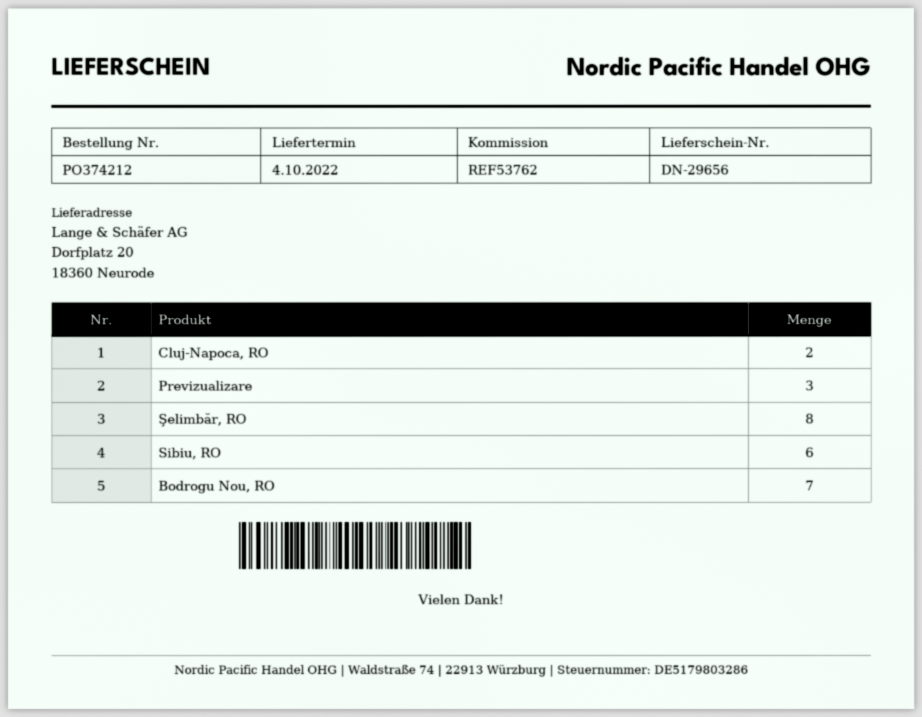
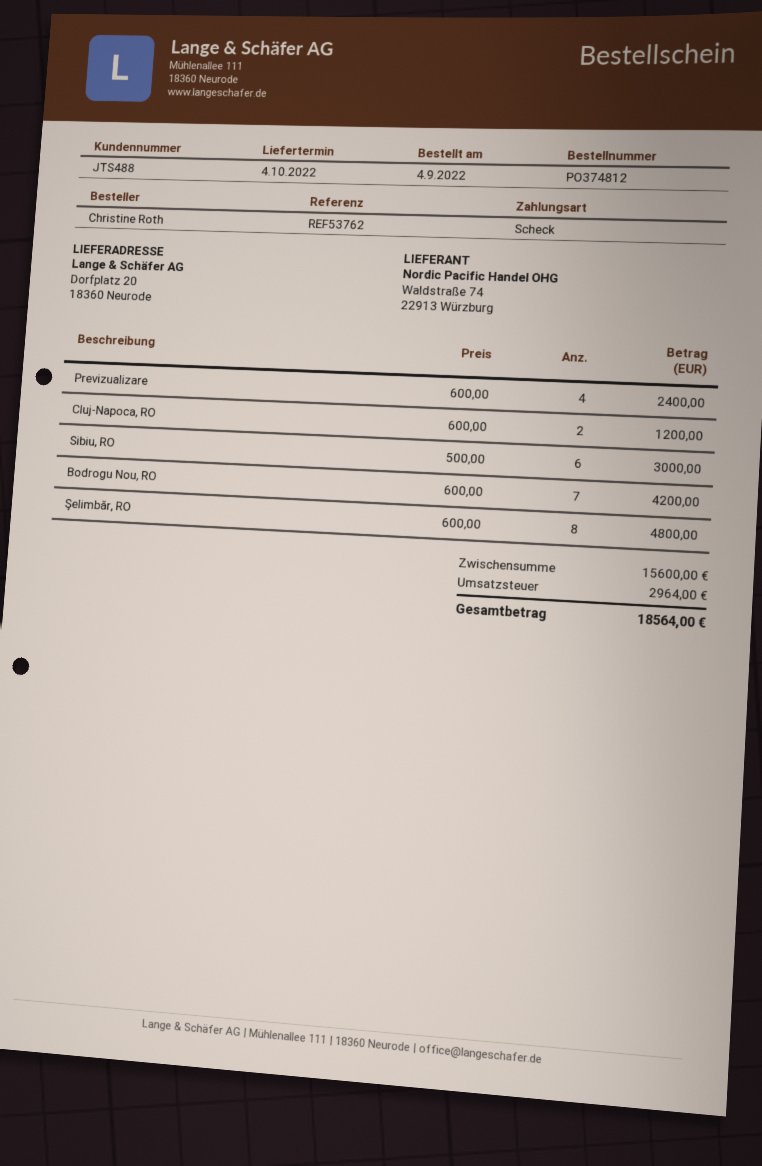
order number: PO374212 -> PO374812
Previzualizare: 3 -> 4

